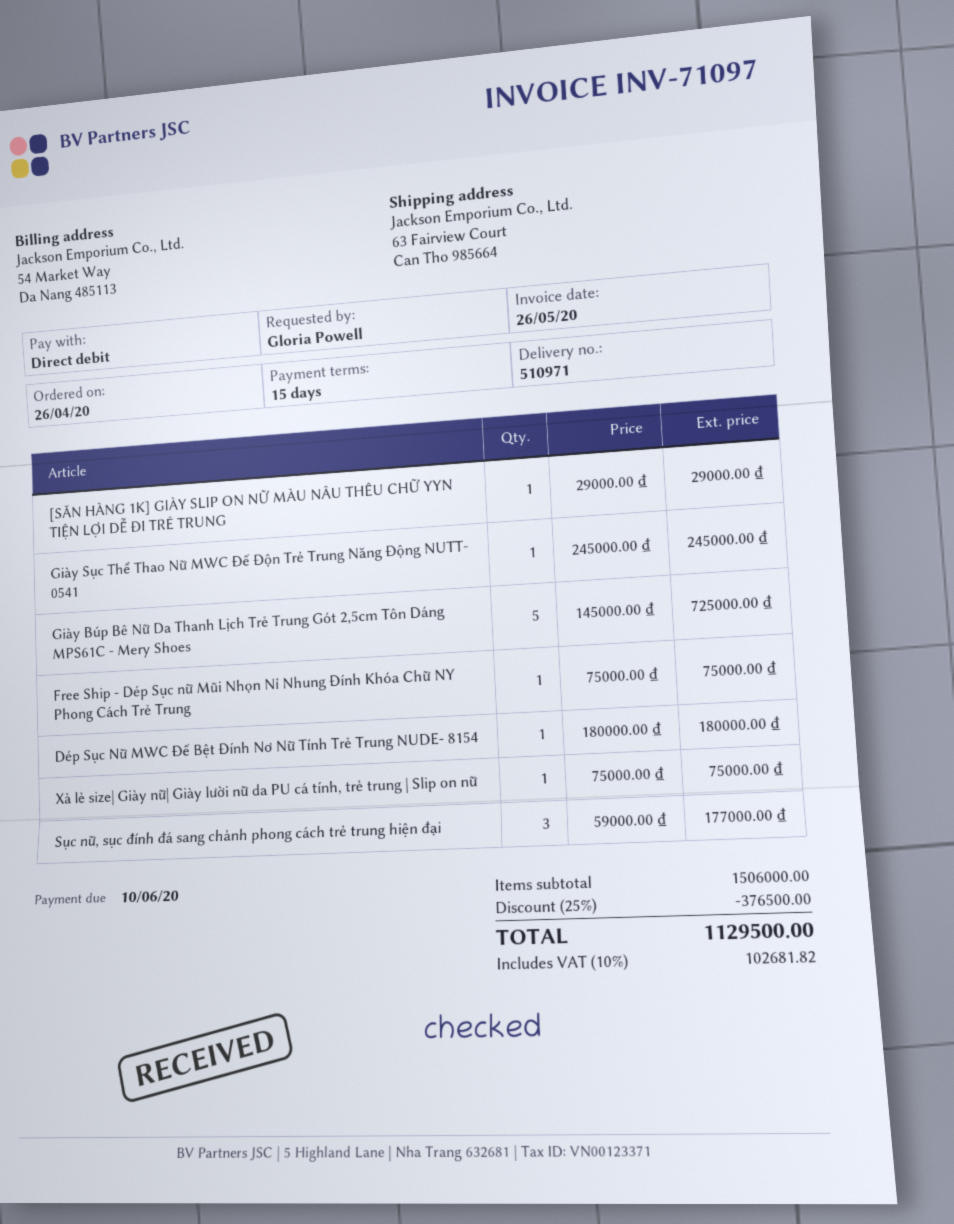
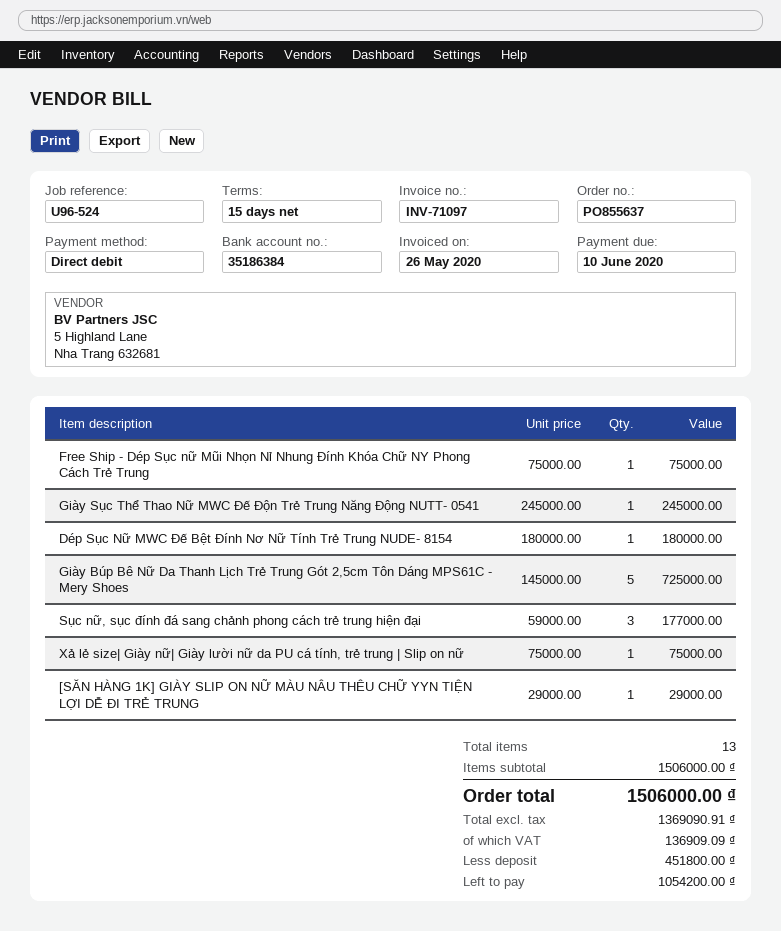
discount: 25% = 376500.00 -> none
tax: 102681.82 -> 136909.09
total: 1129500.00 -> 1506000.00

